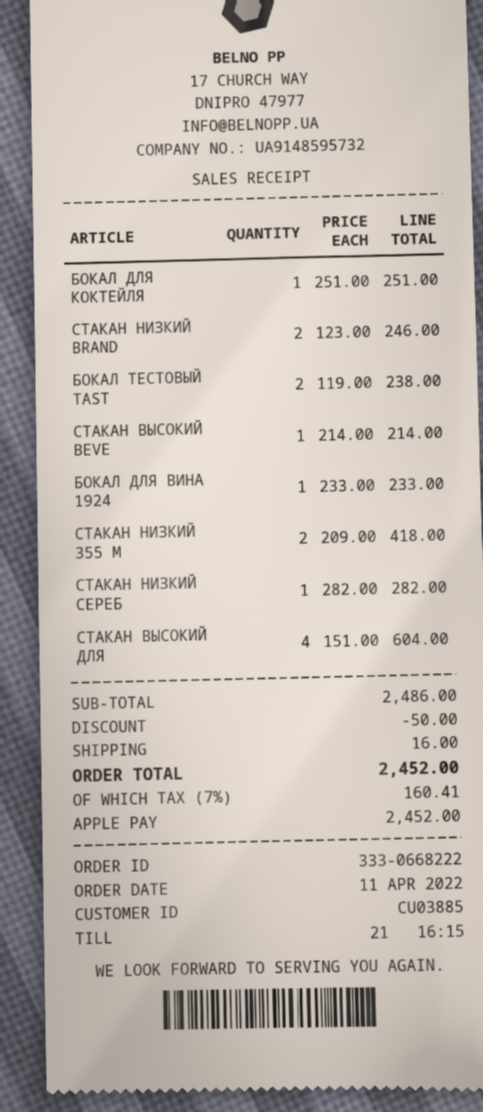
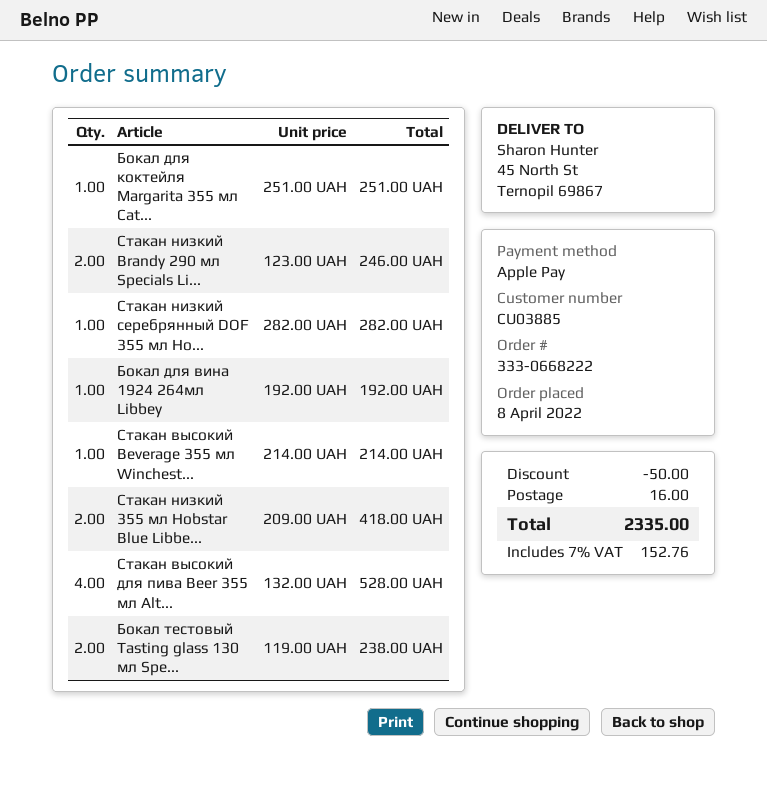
order date: 2022-04-11 -> 2022-04-08
БОКАЛ ДЛЯ ВИНА 1924: 1 x 233.00 = 233.00 -> 1 x 192.00 = 192.00
СТАКАН ВЫСОКИЙ ДЛЯ: 4 x 151.00 = 604.00 -> 4 x 132.00 = 528.00
tax: 7% = 160.41 -> 7% = 152.76
total: 2452.00 -> 2335.00

